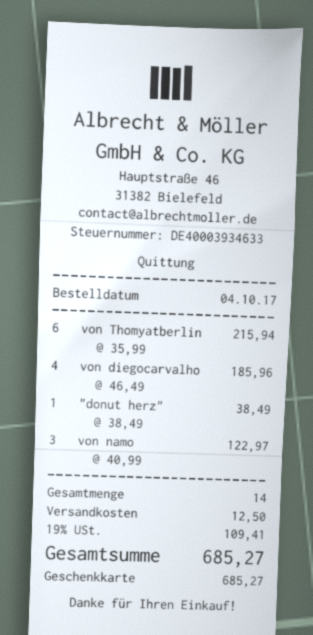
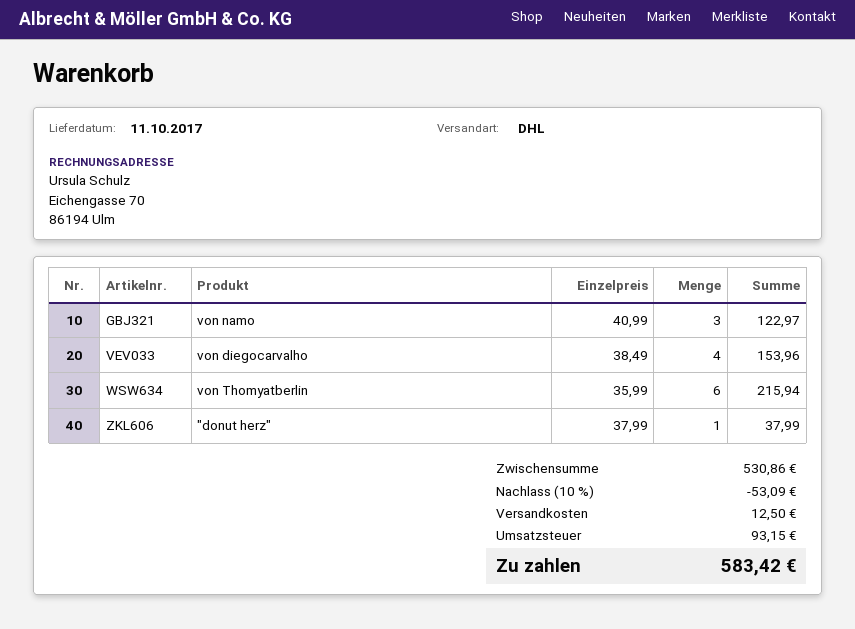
von diegocarvalho: 4 x 46.49 = 185.96 -> 4 x 38.49 = 153.96
"donut herz": 1 x 38.49 = 38.49 -> 1 x 37.99 = 37.99
discount: none -> 10% = 53.09
tax: 109.41 -> 93.15
total: 685.27 -> 583.42

